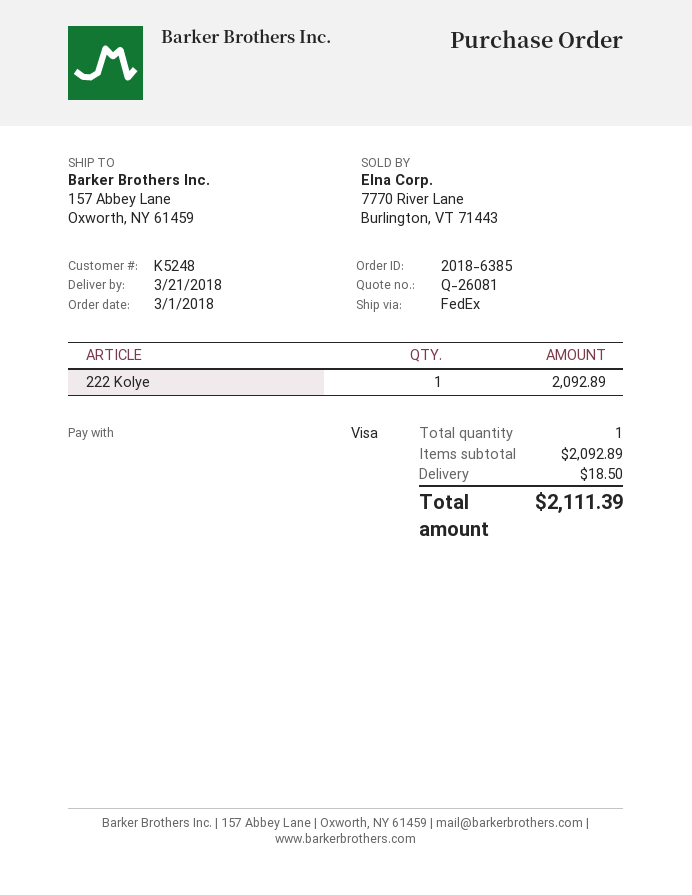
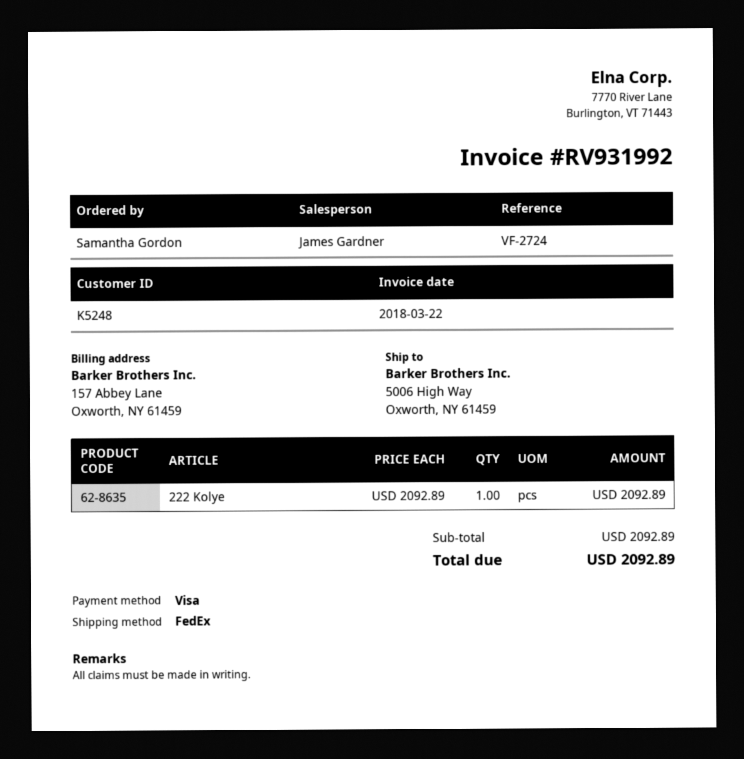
ship to: 157 Abbey Lane, Oxworth, NY 61459 -> 5006 High Way, Oxworth, NY 61459
shipping: 18.50 -> none
total: 2111.39 -> 2092.89

